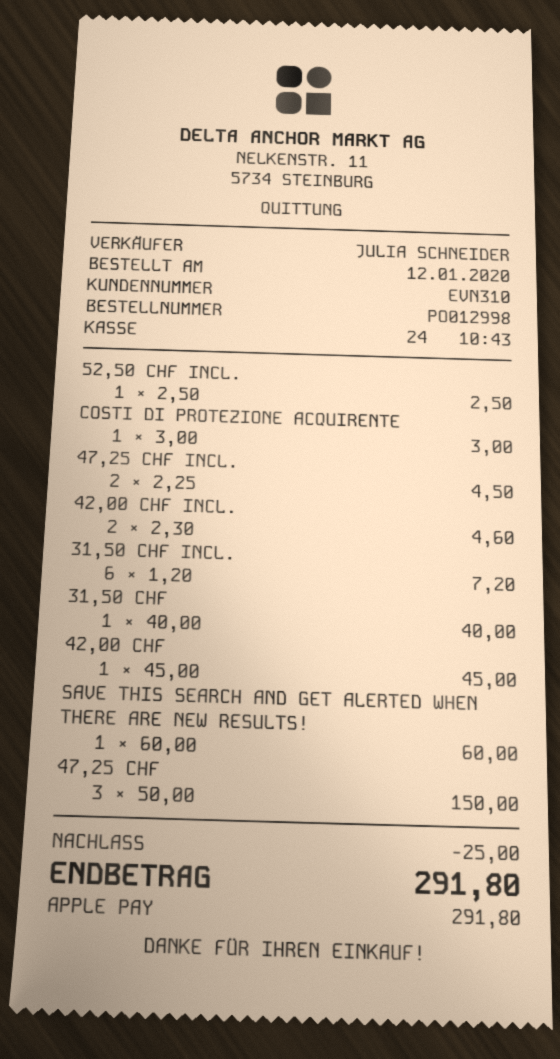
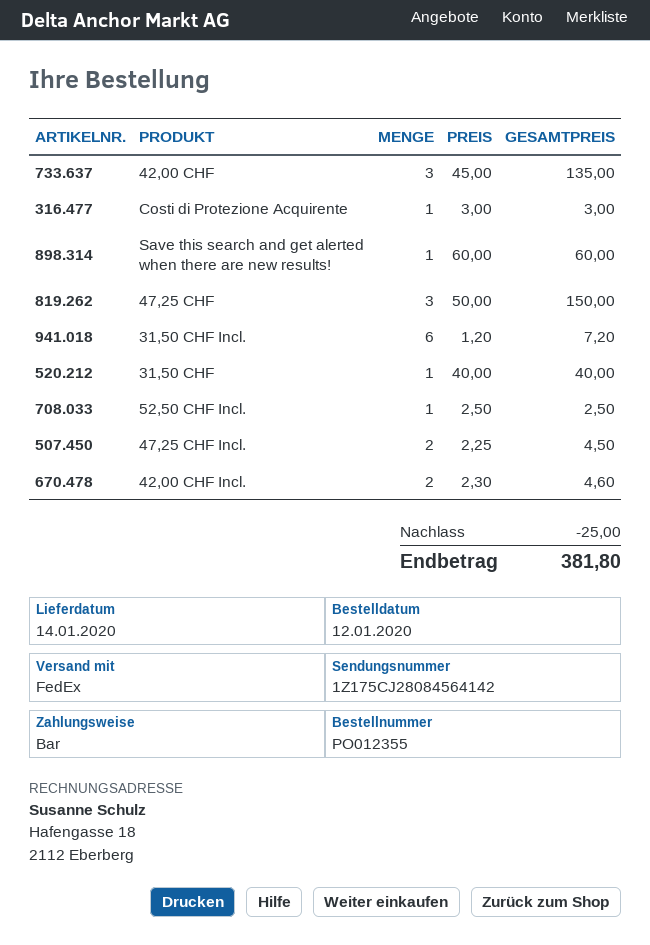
order number: PO012998 -> PO012355
payment method: Apple Pay -> cash
42,00 CHF: 1 x 45.00 = 45.00 -> 3 x 45.00 = 135.00
total: 291.80 -> 381.80

